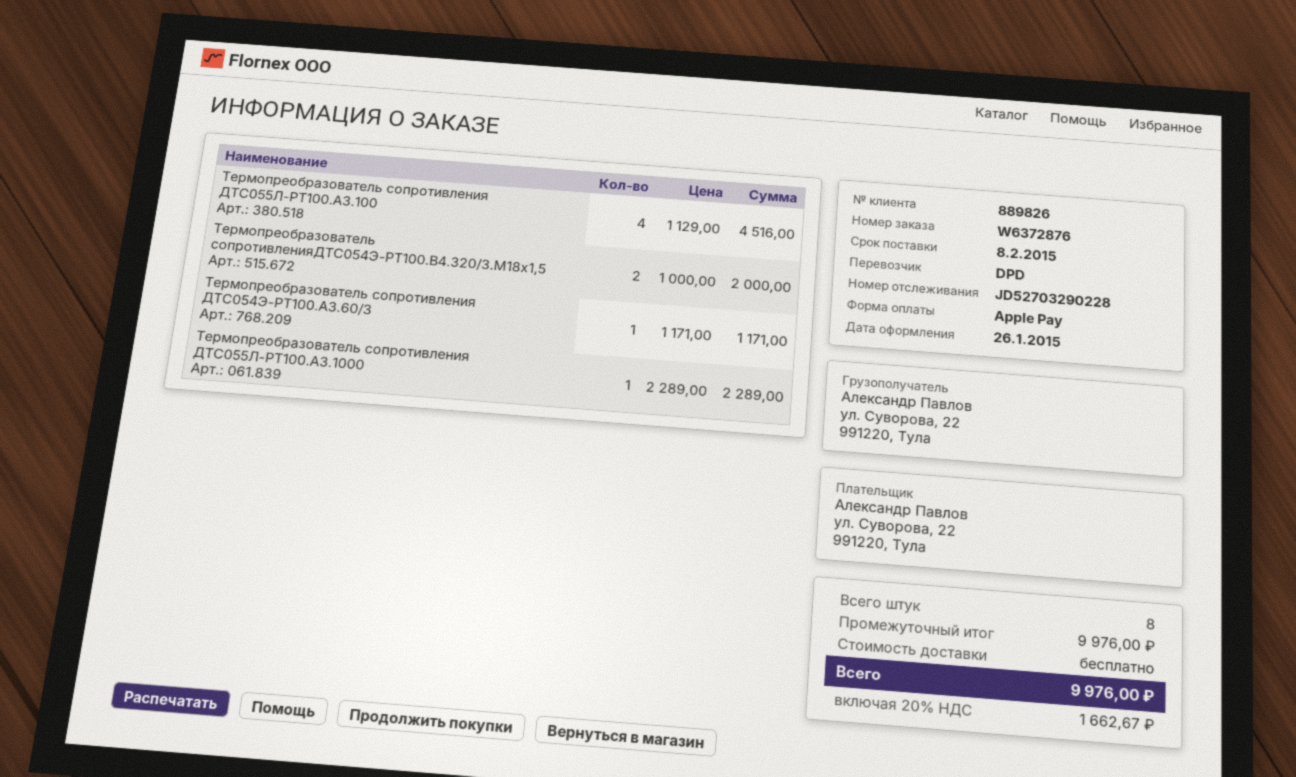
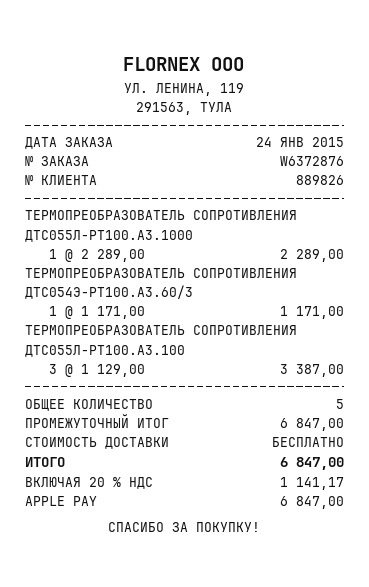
order date: 2015-01-26 -> 2015-01-24
Термопреобразователь сопротивления ДТС055Л-РТ100.А3.100: 4 x 1129.00 = 4516.00 -> 3 x 1129.00 = 3387.00
Термопреобразователь сопротивленияДТС054Э-РТ100.В4.320/3.М18х1,5: 2 x 1000.00 = 2000.00 -> none
total quantity: 8 -> 5
subtotal: 9976.00 -> 6847.00
tax: 20% = 1662.67 -> 20% = 1141.17
total: 9976.00 -> 6847.00

